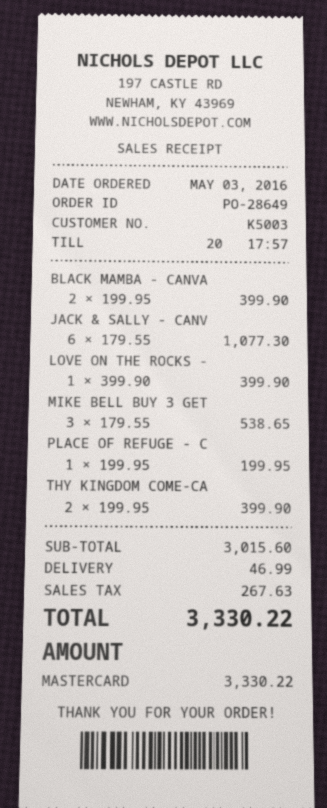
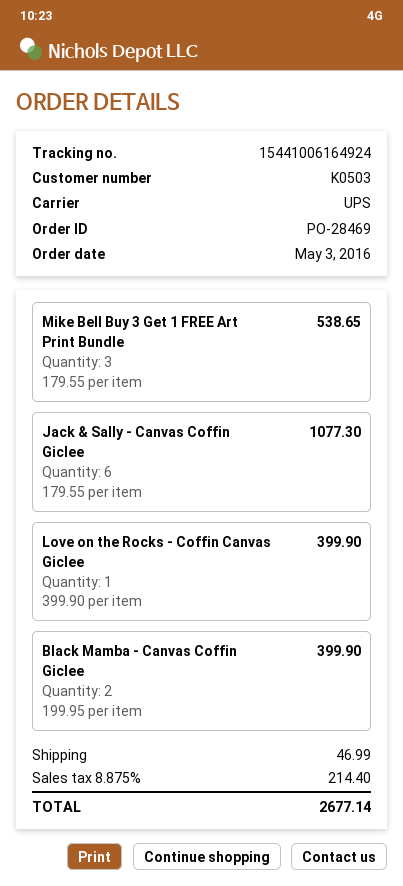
order number: PO-28649 -> PO-28469
customer number: K5003 -> K0503
PLACE OF REFUGE - C: 1 x 199.95 = 199.95 -> none
THY KINGDOM COME-CA: 2 x 199.95 = 399.90 -> none
tax: 267.63 -> 214.40
total: 3330.22 -> 2677.14

